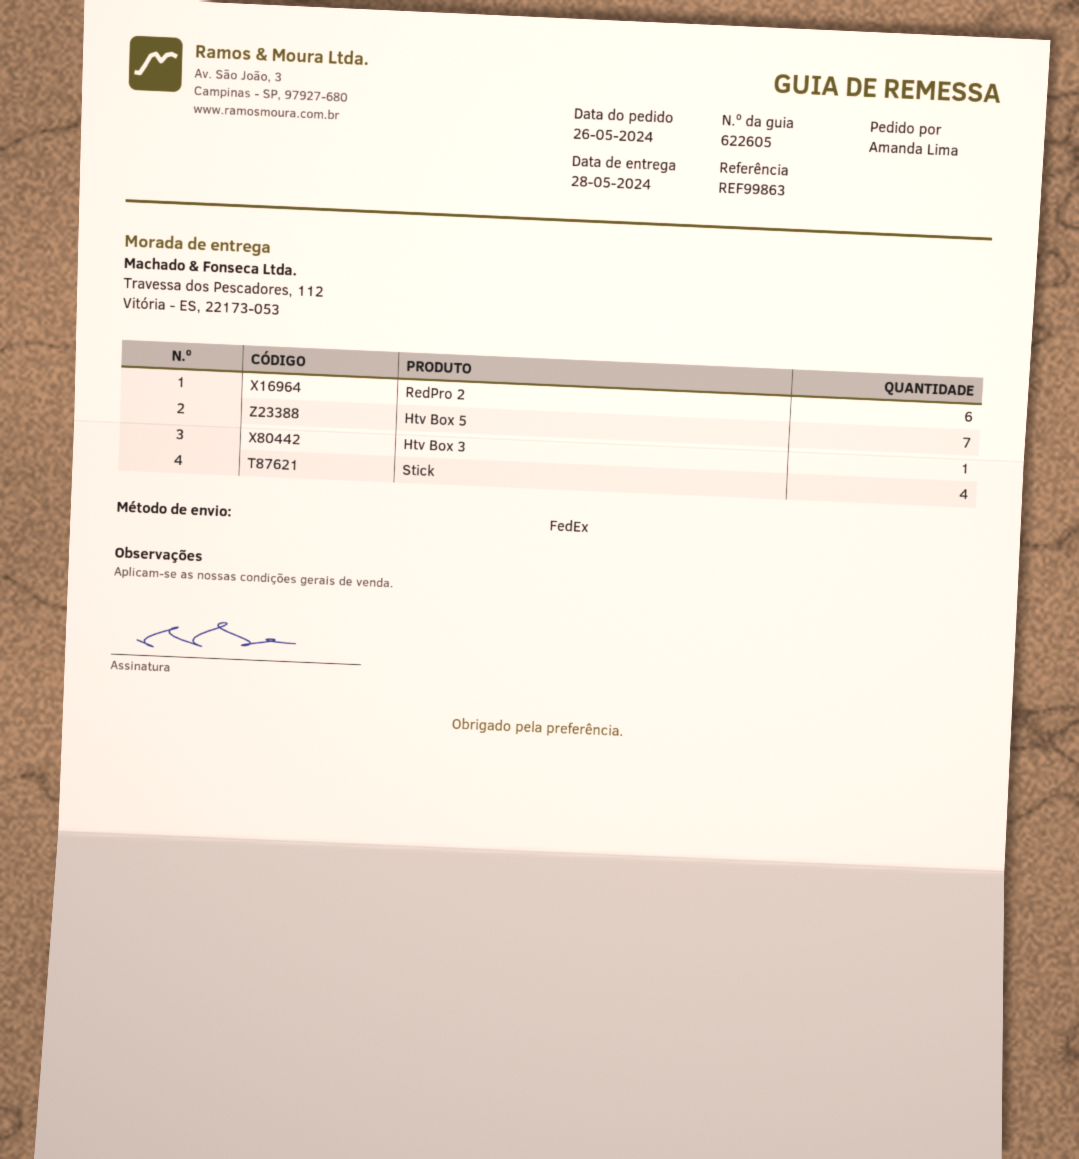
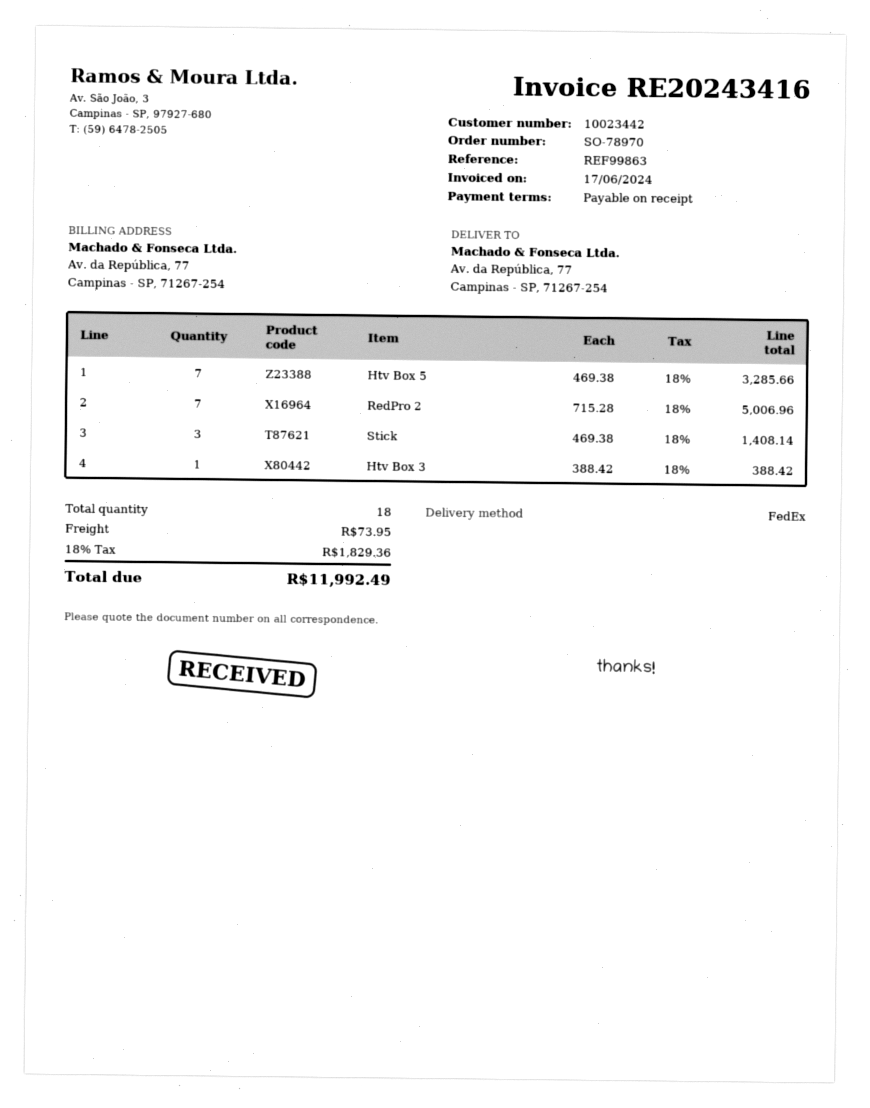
ship to: Travessa dos Pescadores, 112, Vitória - ES, 22173-053 -> Av. da República, 77, Campinas - SP, 71267-254
RedPro 2: 6 -> 7
Stick: 4 -> 3

